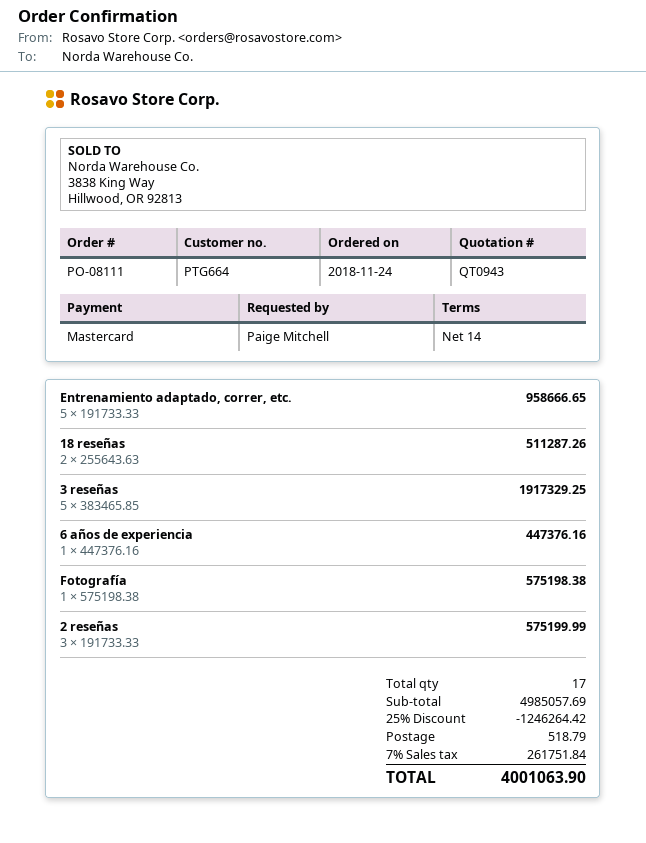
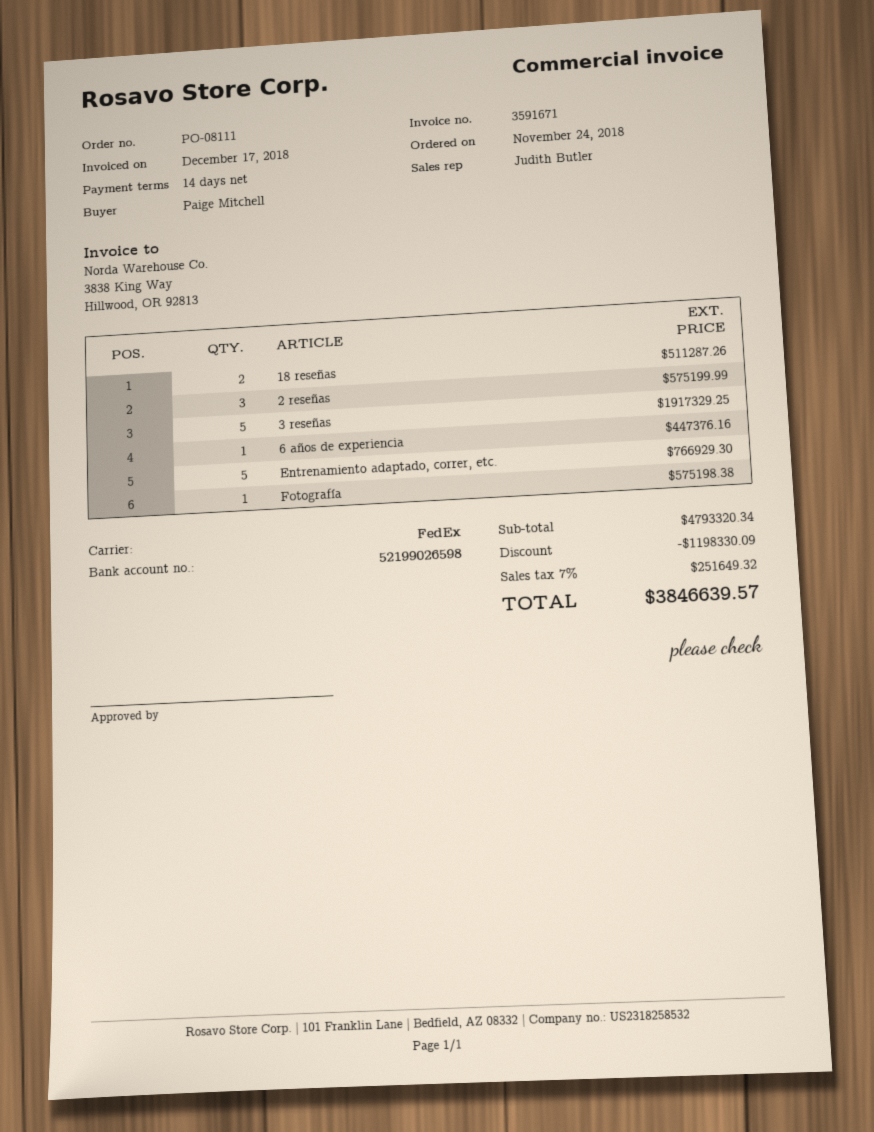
Entrenamiento adaptado, correr, etc.: 5 for 958666.65 -> 5 for 766929.30
subtotal: 4985057.69 -> 4793320.34
discount: 1246264.42 -> 1198330.09
shipping: 518.79 -> none
tax: 7% = 261751.84 -> 7% = 251649.32
total: 4001063.90 -> 3846639.57

